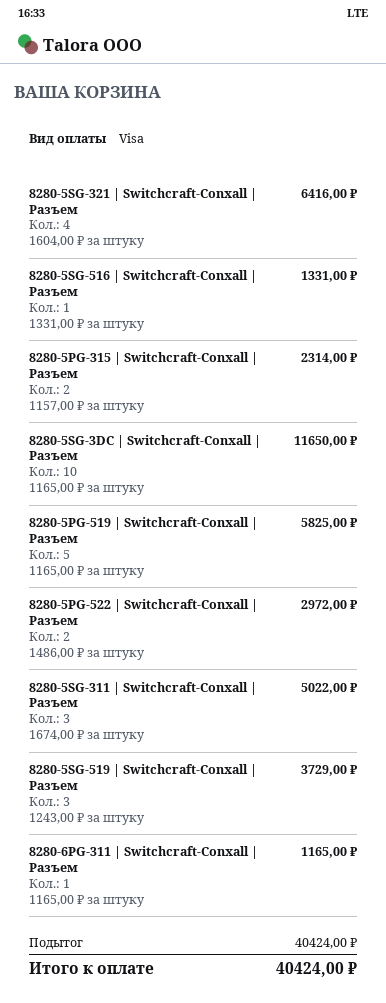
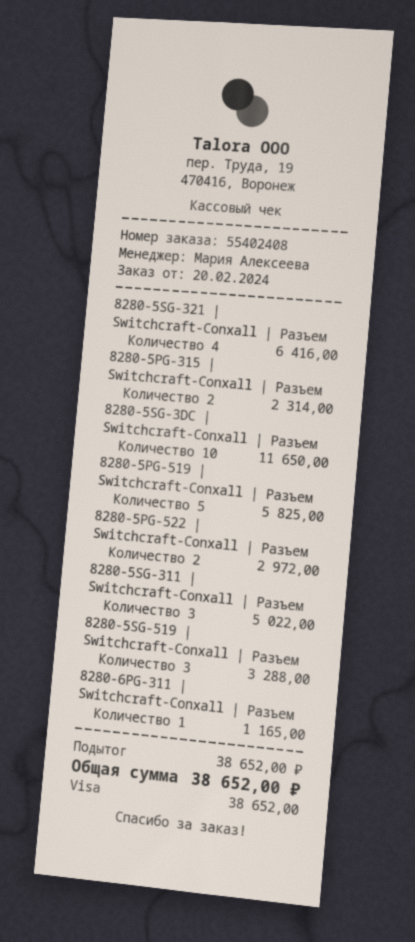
8280-5SG-516 | Switchcraft-Conxall | Разъем: 1 for 1331.00 -> none
8280-5SG-519 | Switchcraft-Conxall | Разъем: 3 for 3729.00 -> 3 for 3288.00
subtotal: 40424.00 -> 38652.00
total: 40424.00 -> 38652.00

